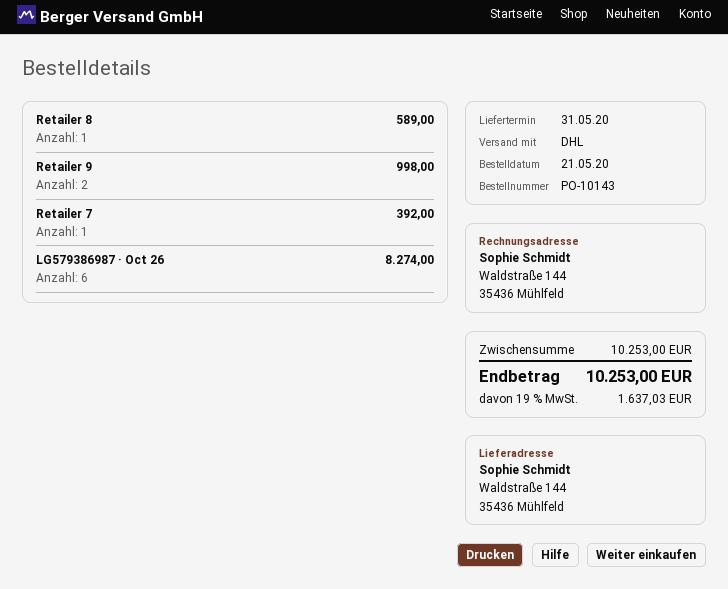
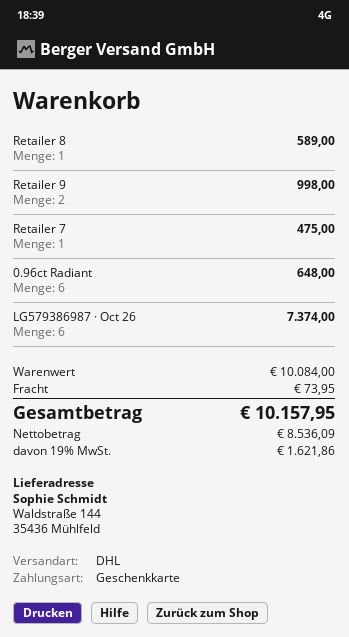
Retailer 7: 1 for 392.00 -> 1 for 475.00
LG579386987 · Oct 26: 6 for 8274.00 -> 6 for 7374.00
0.96ct Radiant: none -> 6 for 648.00
subtotal: 10253.00 -> 10084.00
shipping: none -> 73.95
tax: 19% = 1637.03 -> 19% = 1621.86
total: 10253.00 -> 10157.95

